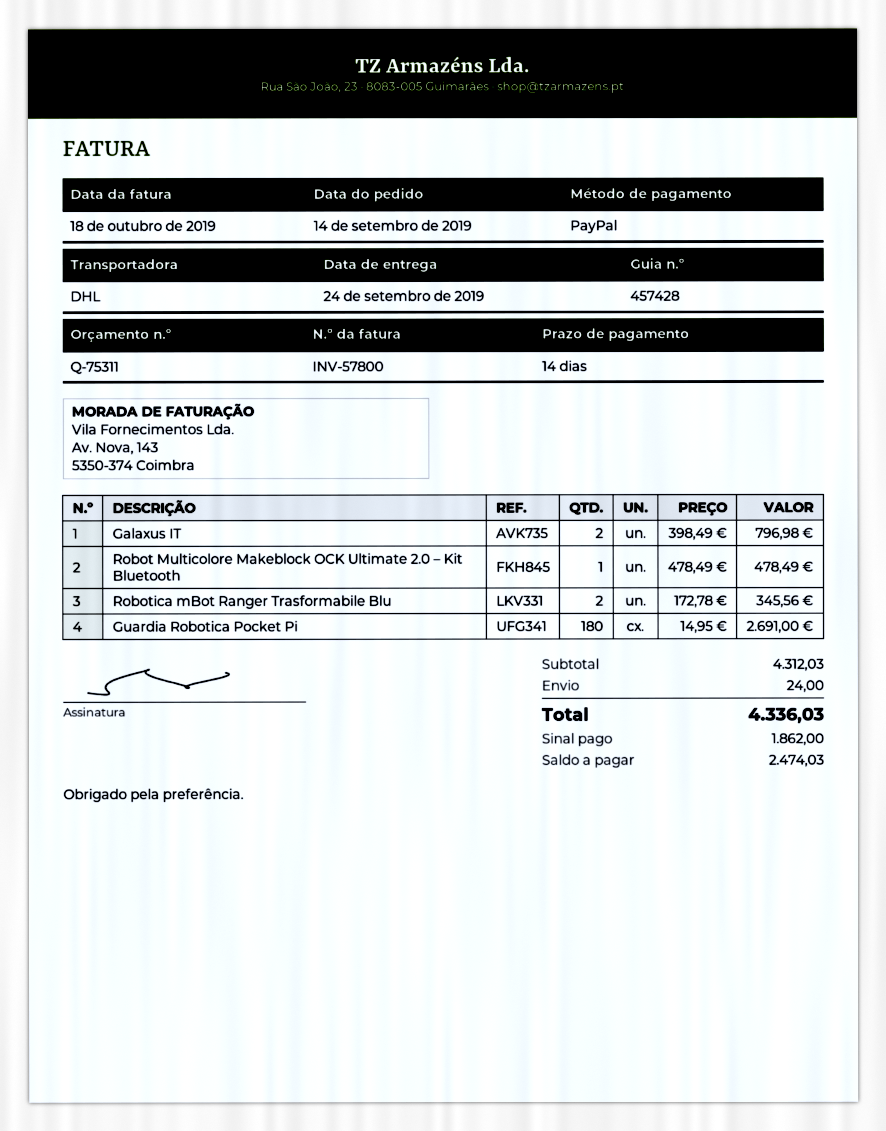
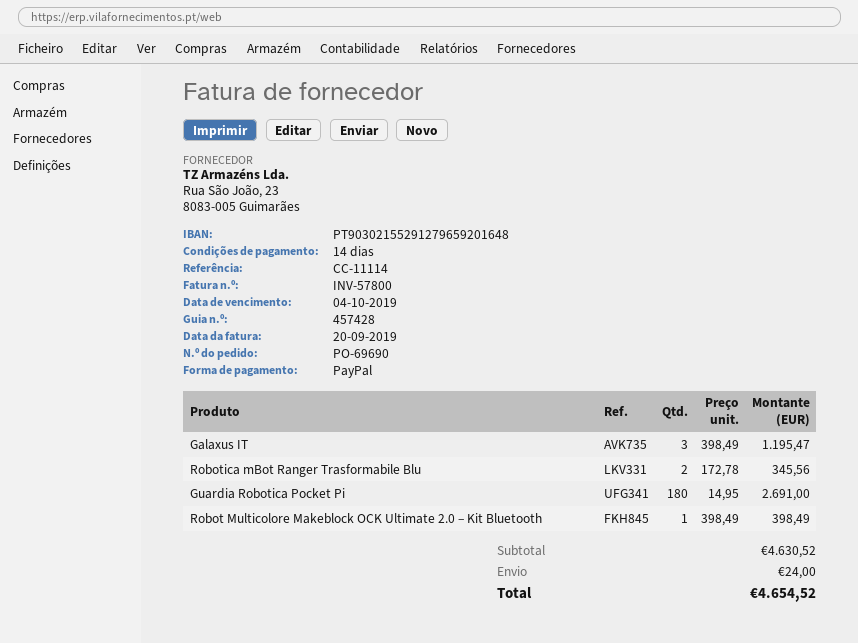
invoice date: 2019-10-18 -> 2019-09-20
Galaxus IT: 2 x 398.49 = 796.98 -> 3 x 398.49 = 1195.47
Robot Multicolore Makeblock OCK Ultimate 2.0 – Kit Bluetooth: 1 x 478.49 = 478.49 -> 1 x 398.49 = 398.49
subtotal: 4312.03 -> 4630.52
total: 4336.03 -> 4654.52

